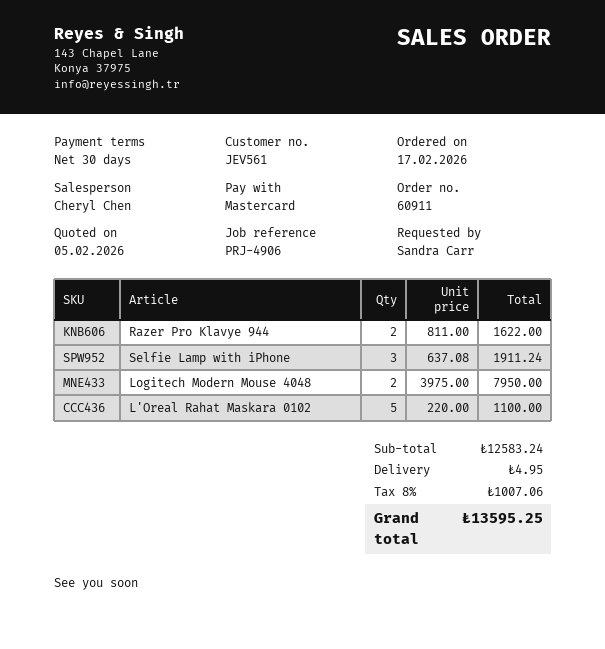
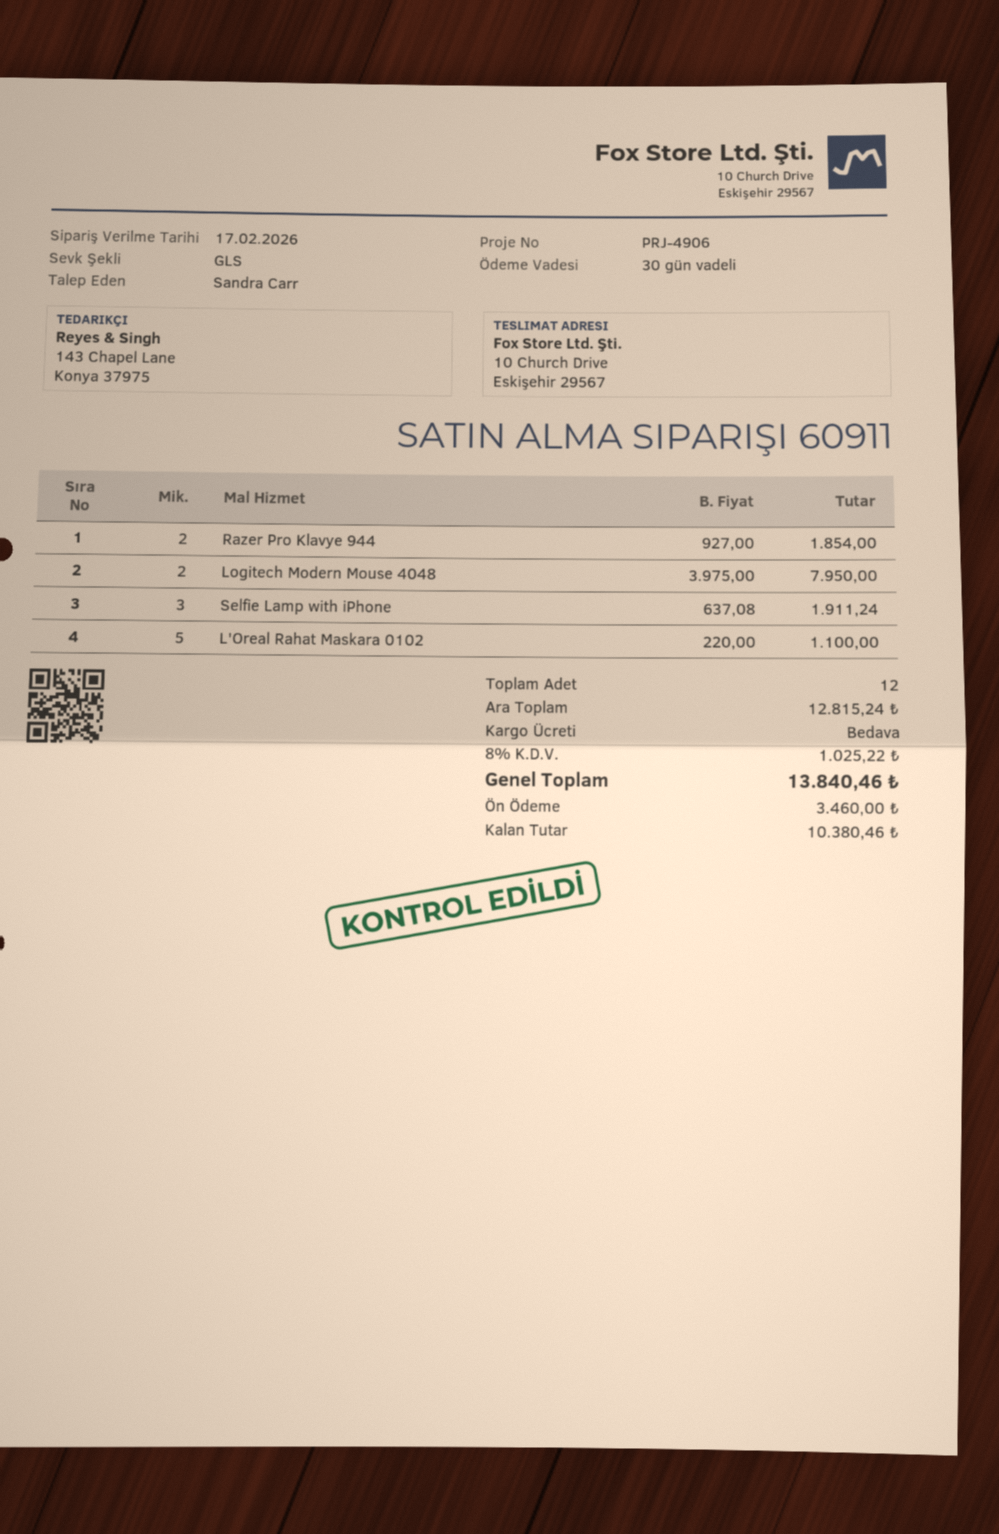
Razer Pro Klavye 944: 2 x 811.00 = 1622.00 -> 2 x 927.00 = 1854.00
subtotal: 12583.24 -> 12815.24
shipping: 4.95 -> 0.00
tax: 8% = 1007.06 -> 8% = 1025.22
total: 13595.25 -> 13840.46

